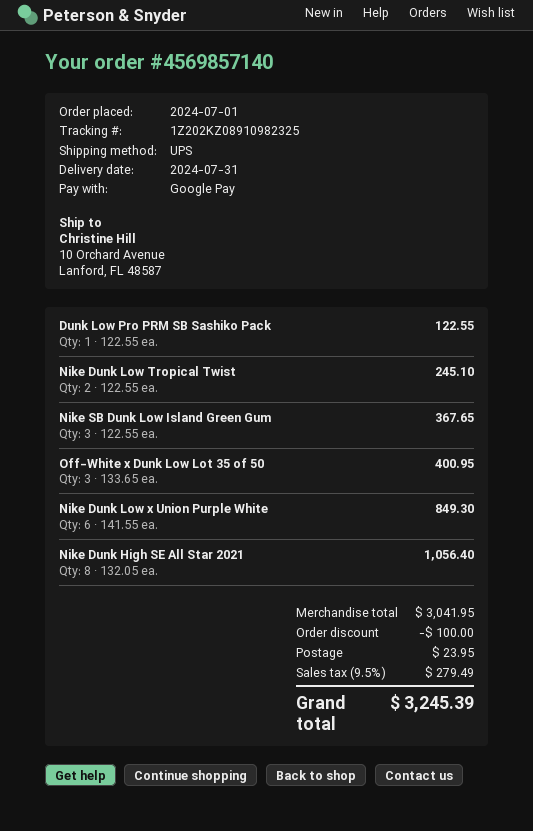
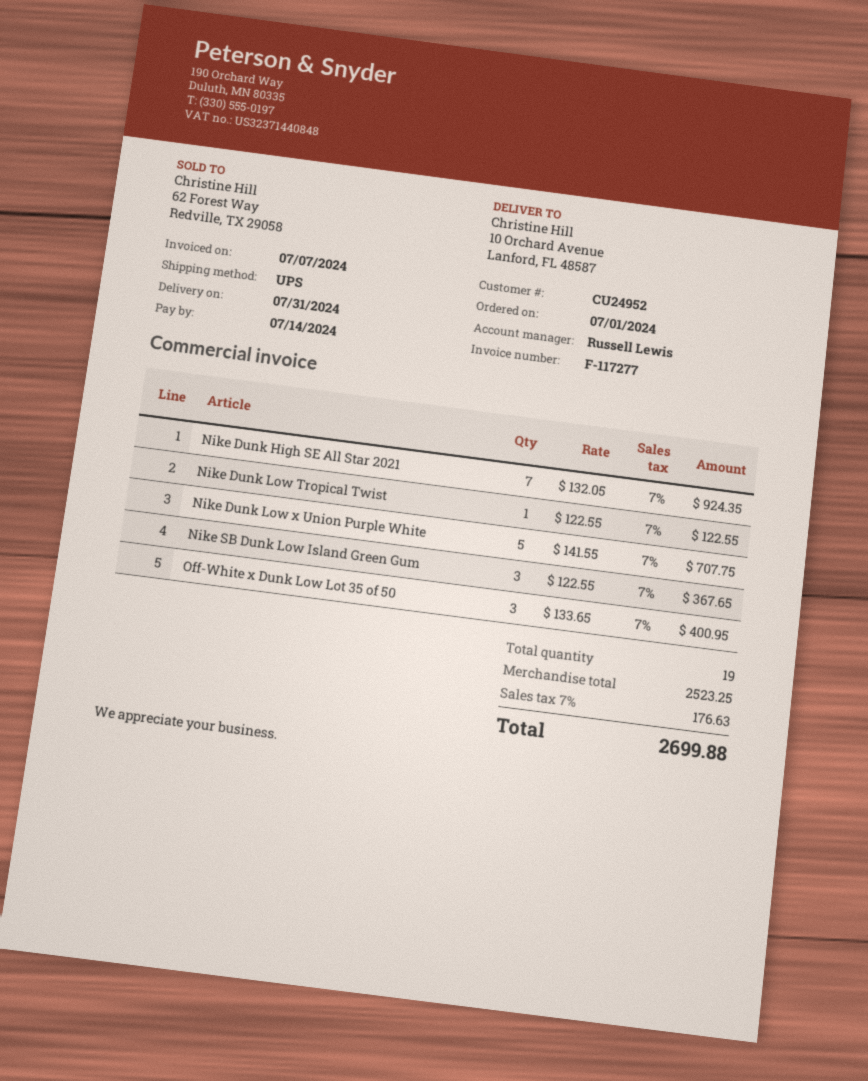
Dunk Low Pro PRM SB Sashiko Pack: 1 x 122.55 = 122.55 -> none
Nike Dunk Low Tropical Twist: 2 x 122.55 = 245.10 -> 1 x 122.55 = 122.55
Nike Dunk Low x Union Purple White: 6 x 141.55 = 849.30 -> 5 x 141.55 = 707.75
Nike Dunk High SE All Star 2021: 8 x 132.05 = 1056.40 -> 7 x 132.05 = 924.35
subtotal: 3041.95 -> 2523.25
discount: 100.00 -> none
shipping: 23.95 -> none
tax: 9.5% = 279.49 -> 7% = 176.63
total: 3245.39 -> 2699.88

